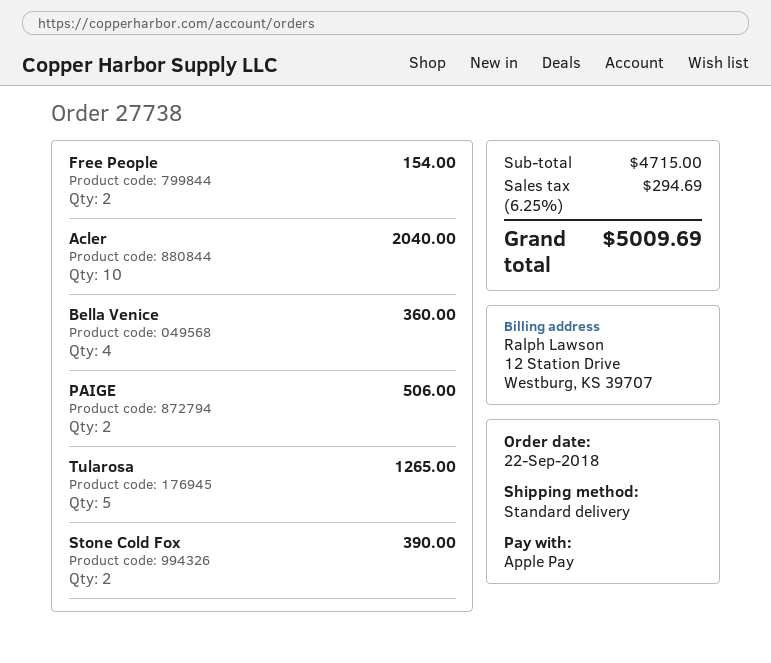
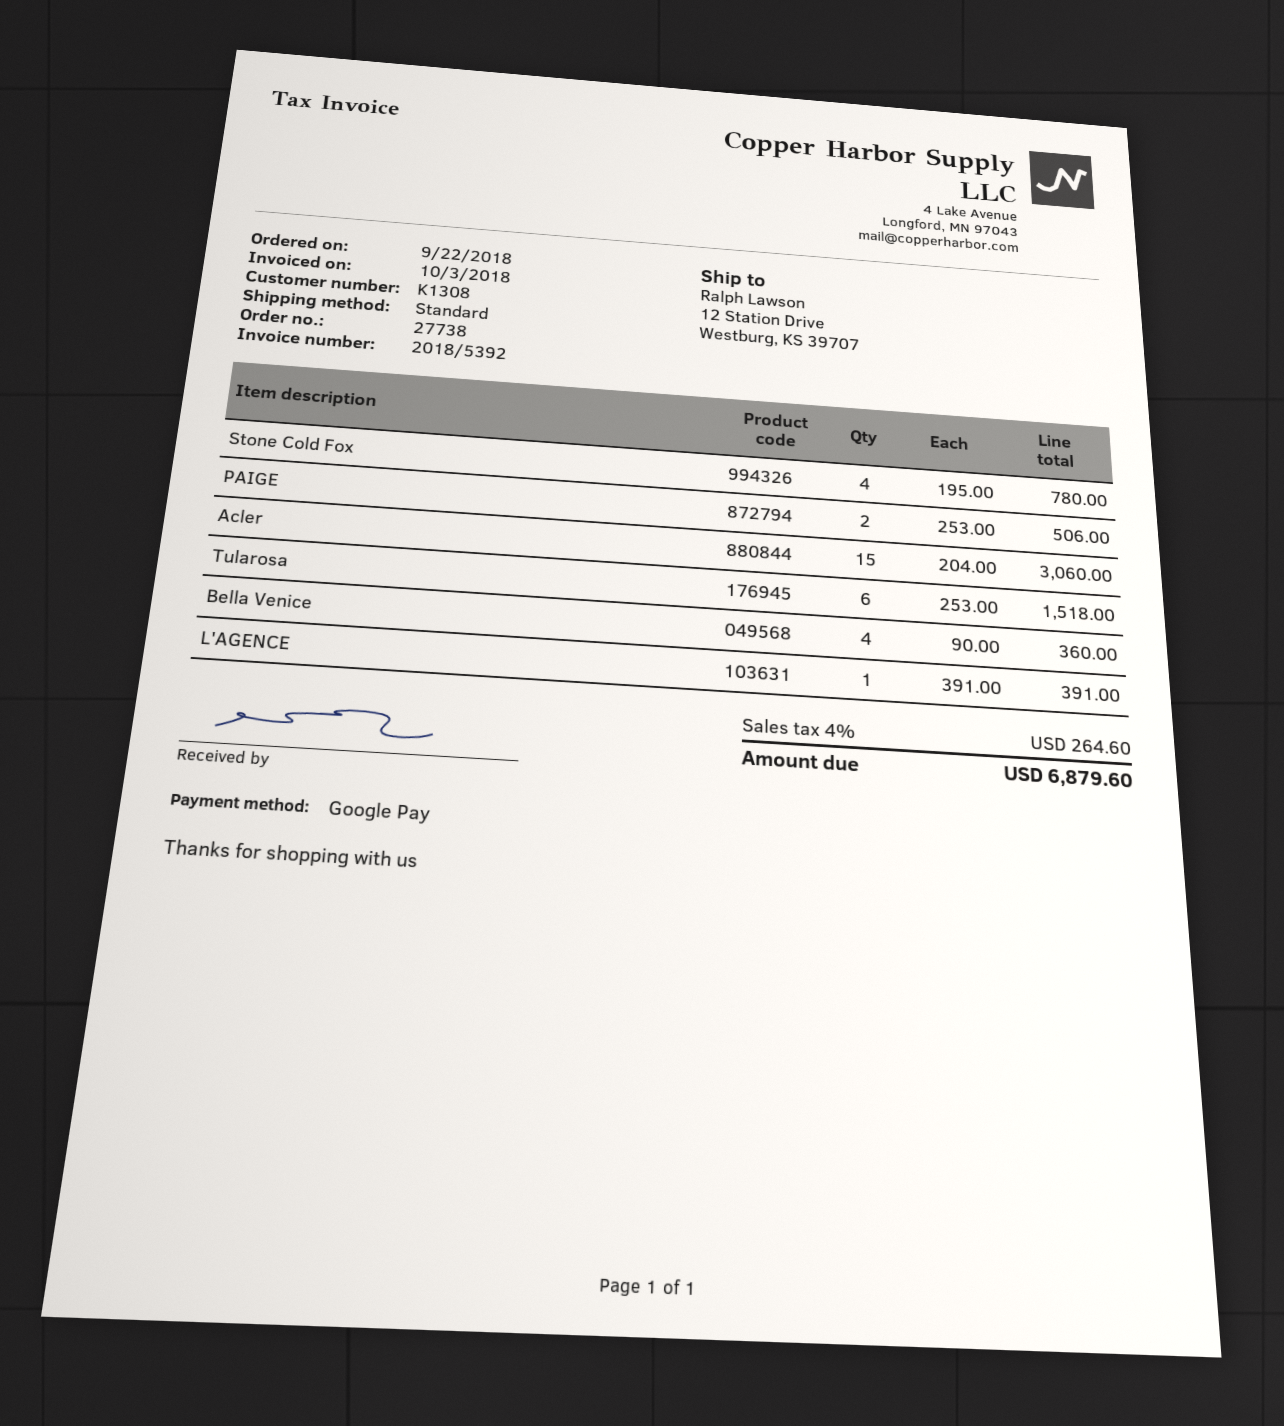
payment method: Apple Pay -> Google Pay
Free People: 2 for 154.00 -> none
Acler: 10 for 2040.00 -> 15 for 3060.00
Tularosa: 5 for 1265.00 -> 6 for 1518.00
Stone Cold Fox: 2 for 390.00 -> 4 for 780.00
L'AGENCE: none -> 1 for 391.00
tax: 6.25% = 294.69 -> 4% = 264.60
total: 5009.69 -> 6879.60

